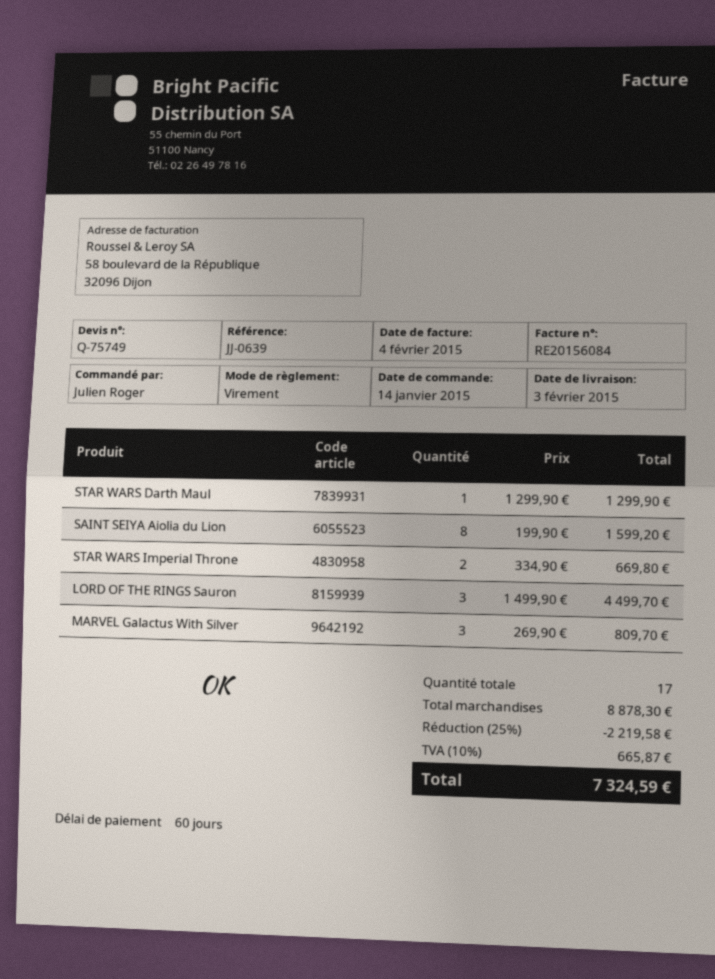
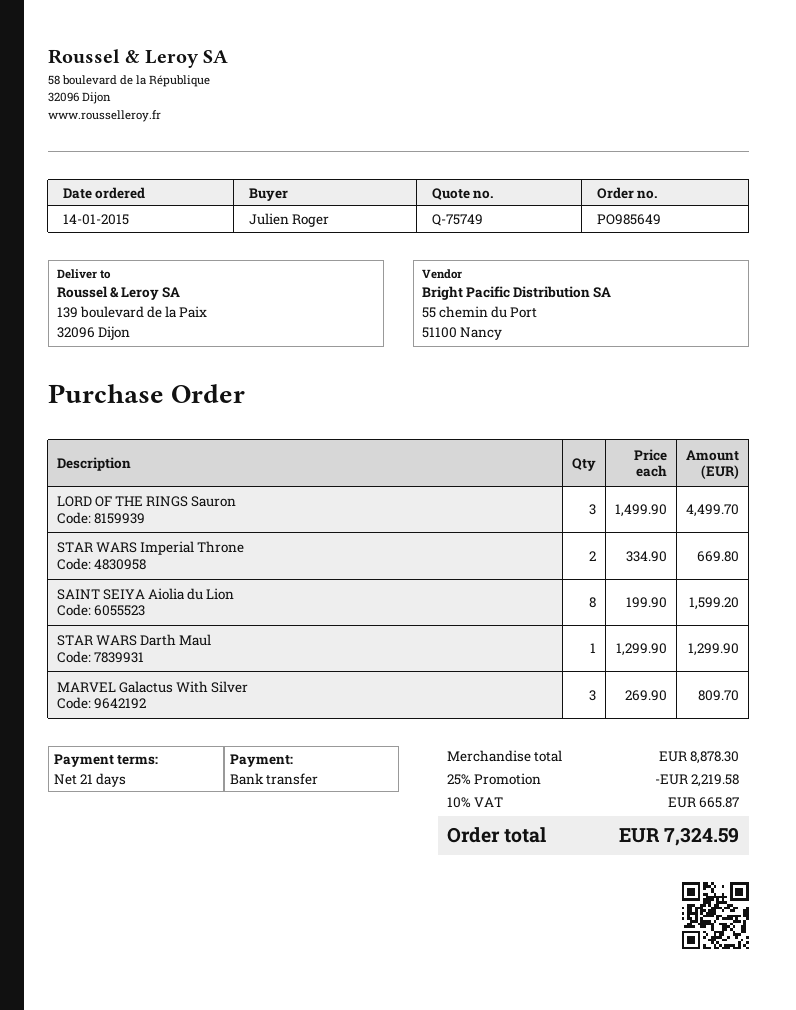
payment terms: 60 days -> 21 days

